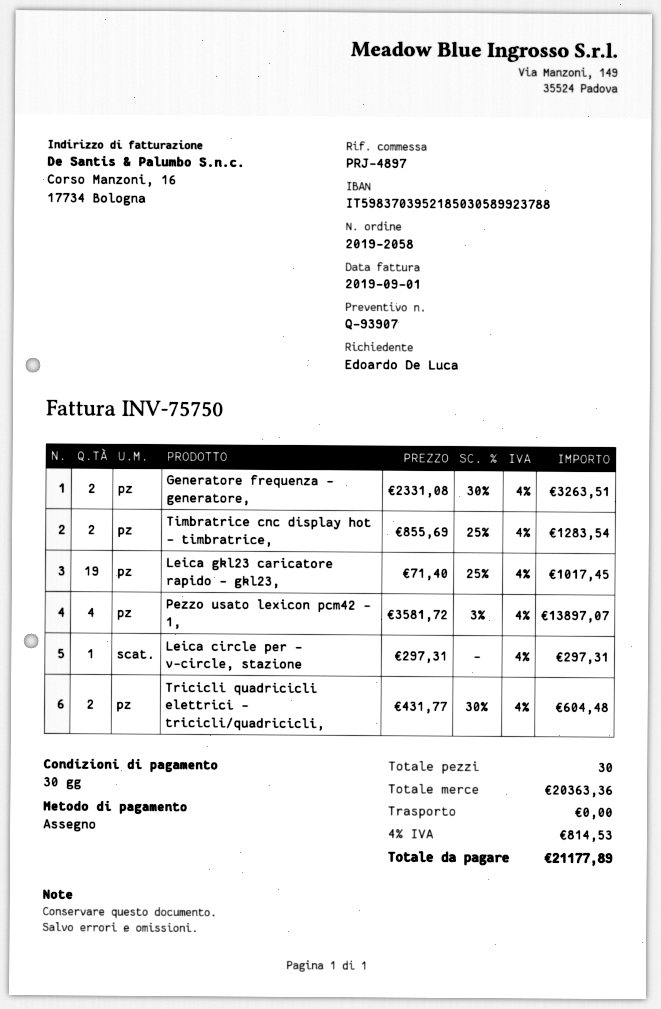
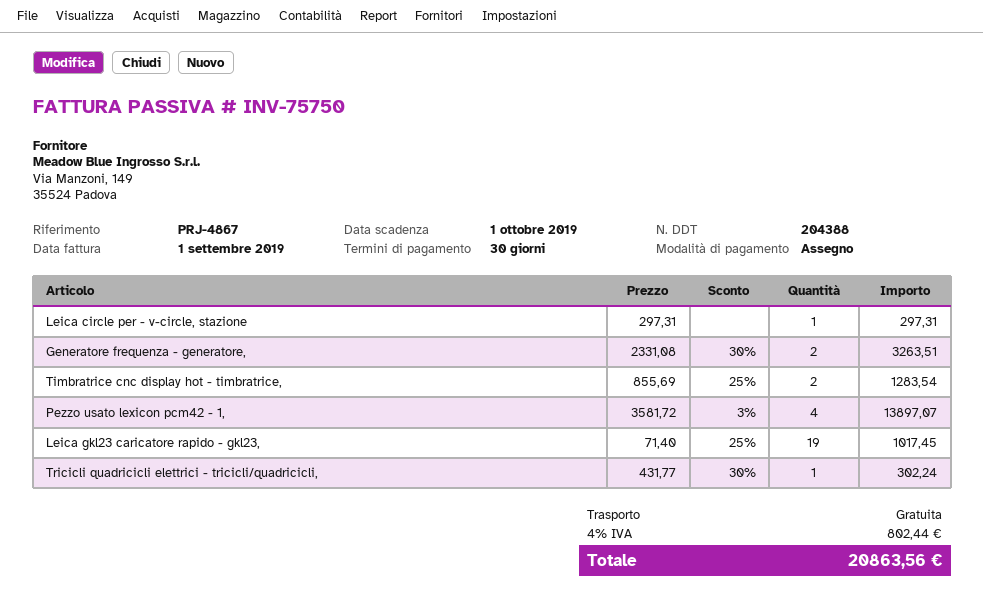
reference: PRJ-4897 -> PRJ-4867
Tricicli quadricicli elettrici - tricicli/quadricicli,: 2 x 431.77 - 30% = 604.48 -> 1 x 431.77 - 30% = 302.24
tax: 4% = 814.53 -> 4% = 802.44
total: 21177.89 -> 20863.56

